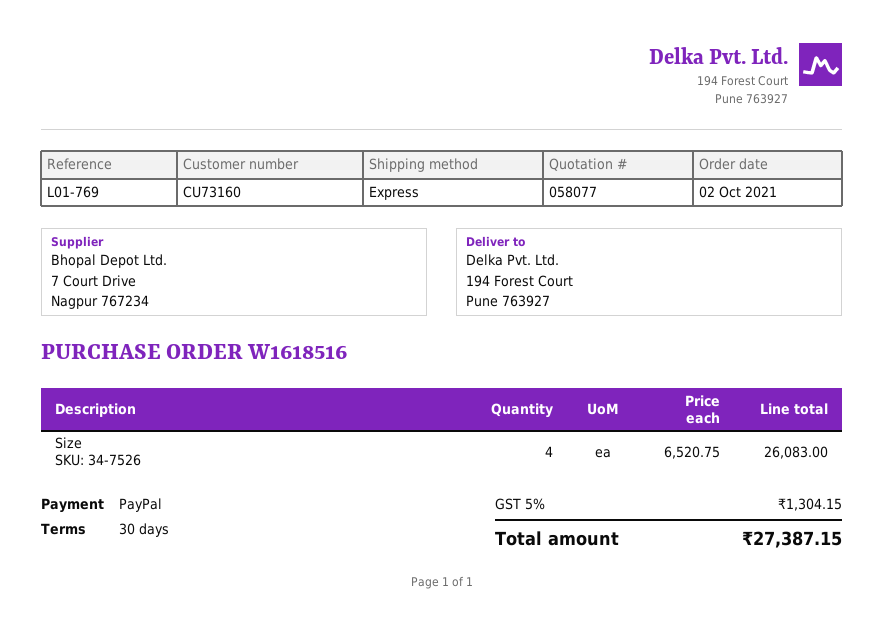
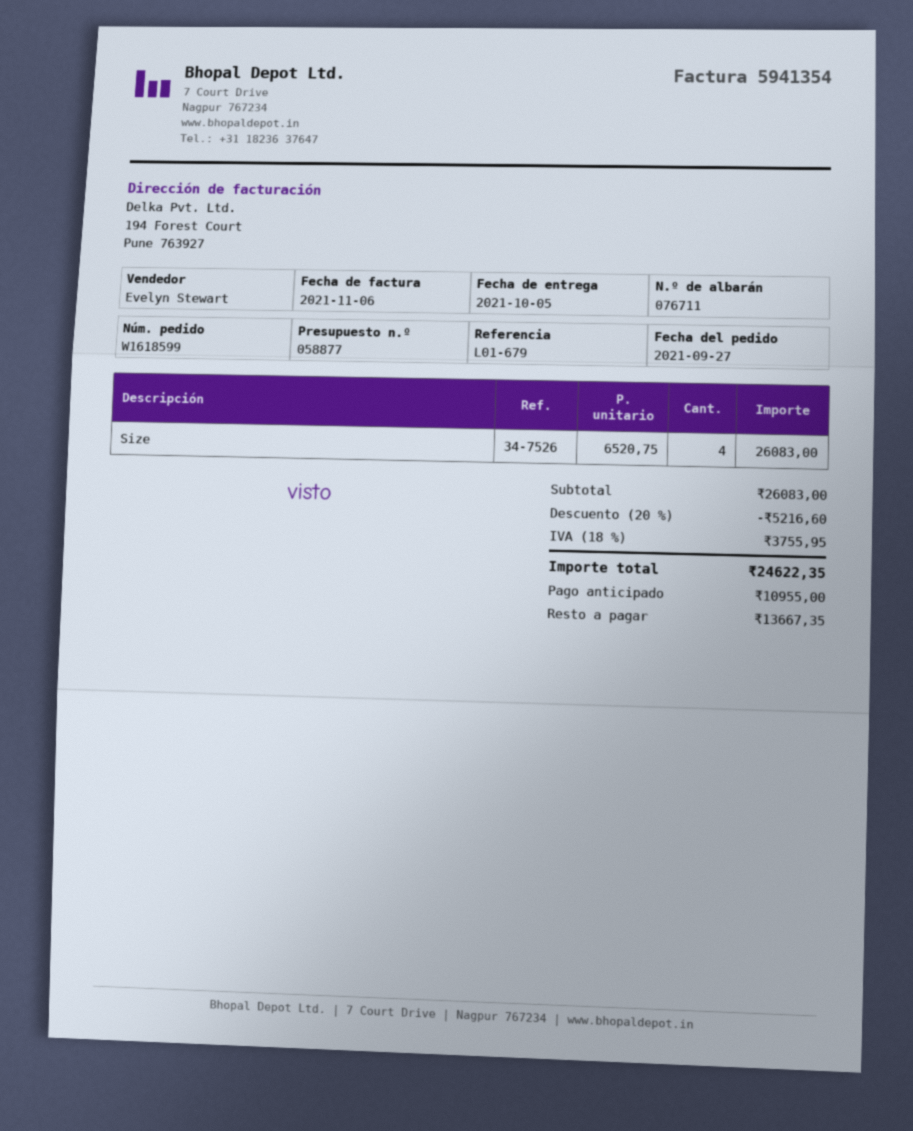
quote number: 058077 -> 058877
order number: W1618516 -> W1618599
order date: 2021-10-02 -> 2021-09-27
reference: L01-769 -> L01-679
discount: none -> 20% = 5216.60
tax: 5% = 1304.15 -> 18% = 3755.95
total: 27387.15 -> 24622.35

